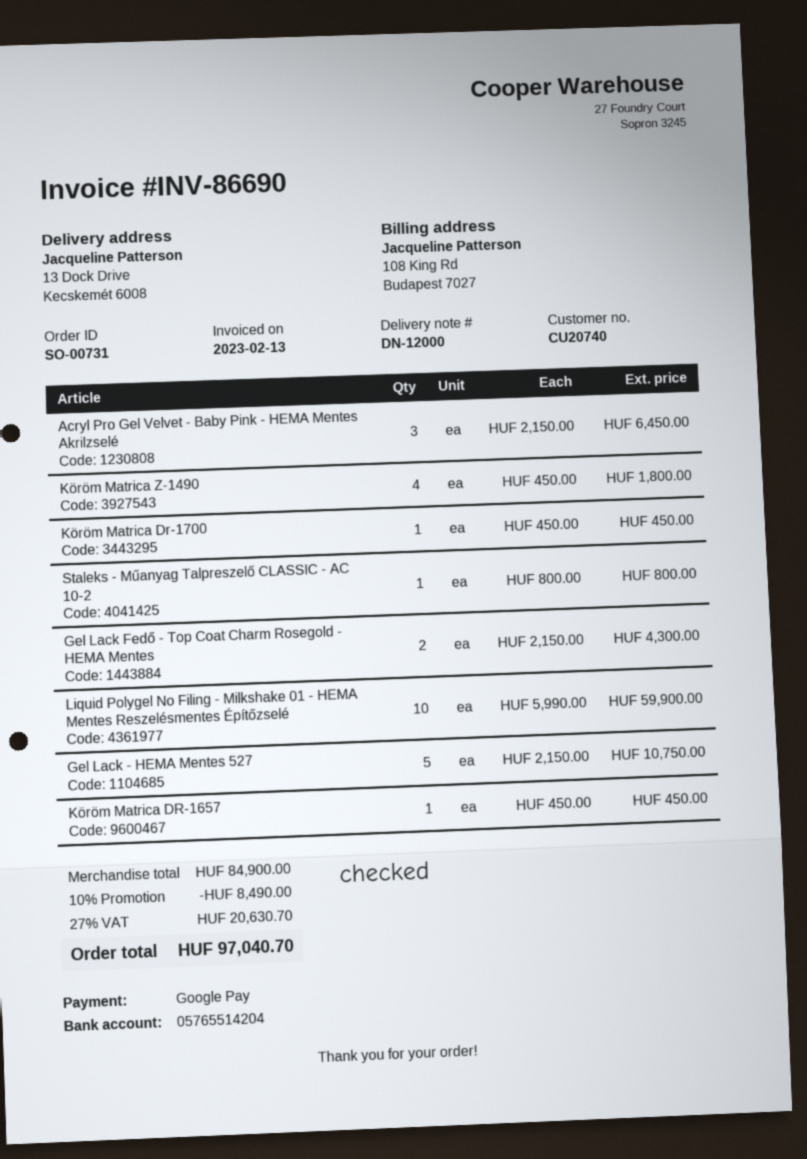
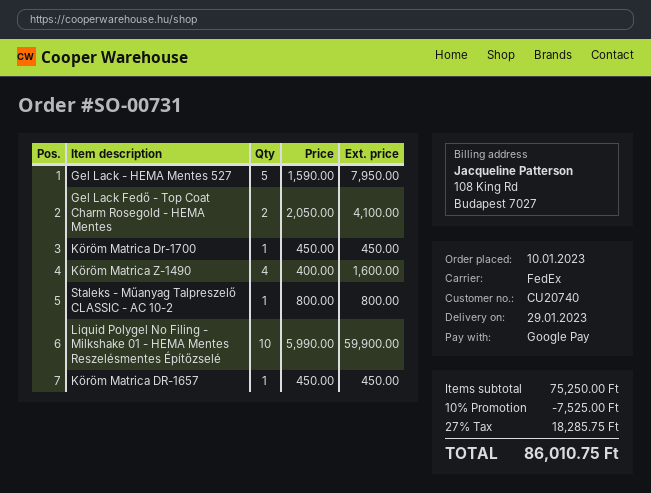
Acryl Pro Gel Velvet - Baby Pink - HEMA Mentes Akrilzselé: 3 x 2150.00 = 6450.00 -> none
Köröm Matrica Z-1490: 4 x 450.00 = 1800.00 -> 4 x 400.00 = 1600.00
Gel Lack Fedő - Top Coat Charm Rosegold - HEMA Mentes: 2 x 2150.00 = 4300.00 -> 2 x 2050.00 = 4100.00
Gel Lack - HEMA Mentes 527: 5 x 2150.00 = 10750.00 -> 5 x 1590.00 = 7950.00
subtotal: 84900.00 -> 75250.00
discount: 10% = 8490.00 -> 10% = 7525.00
tax: 27% = 20630.70 -> 27% = 18285.75
total: 97040.70 -> 86010.75

